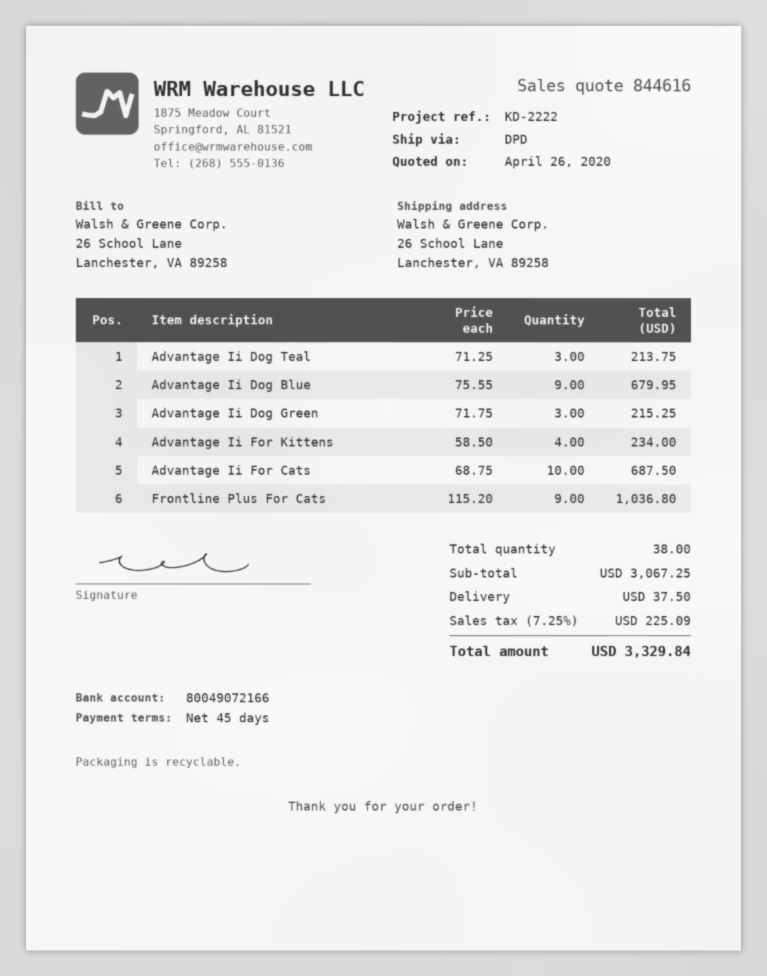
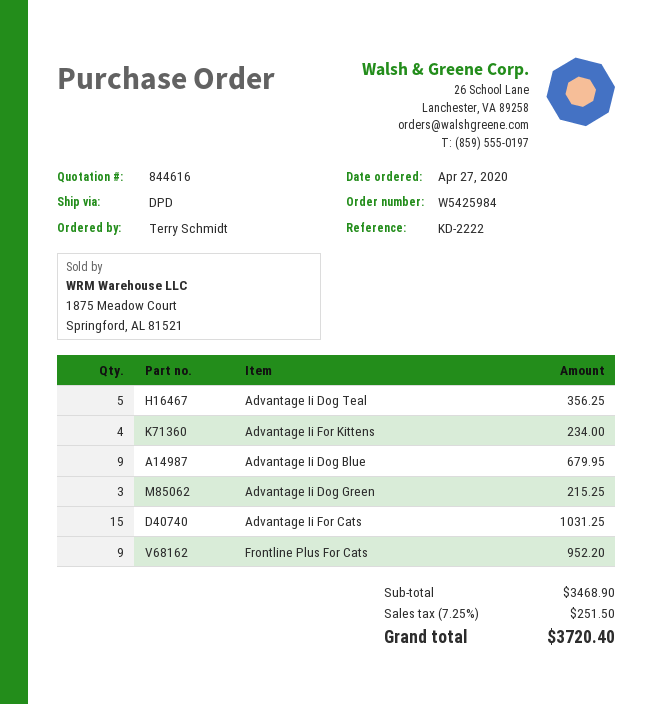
Advantage Ii Dog Teal: 3 for 213.75 -> 5 for 356.25
Advantage Ii For Cats: 10 for 687.50 -> 15 for 1031.25
Frontline Plus For Cats: 9 for 1036.80 -> 9 for 952.20
subtotal: 3067.25 -> 3468.90
shipping: 37.50 -> none
tax: 7.25% = 225.09 -> 7.25% = 251.50
total: 3329.84 -> 3720.40

